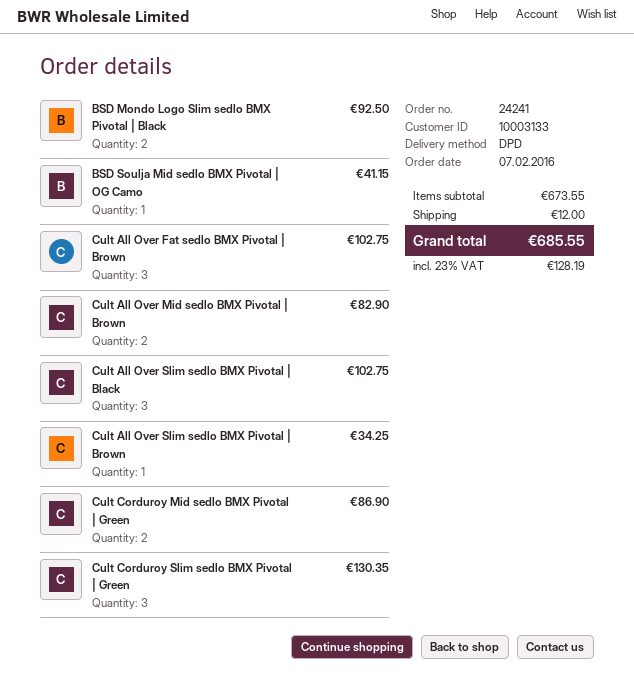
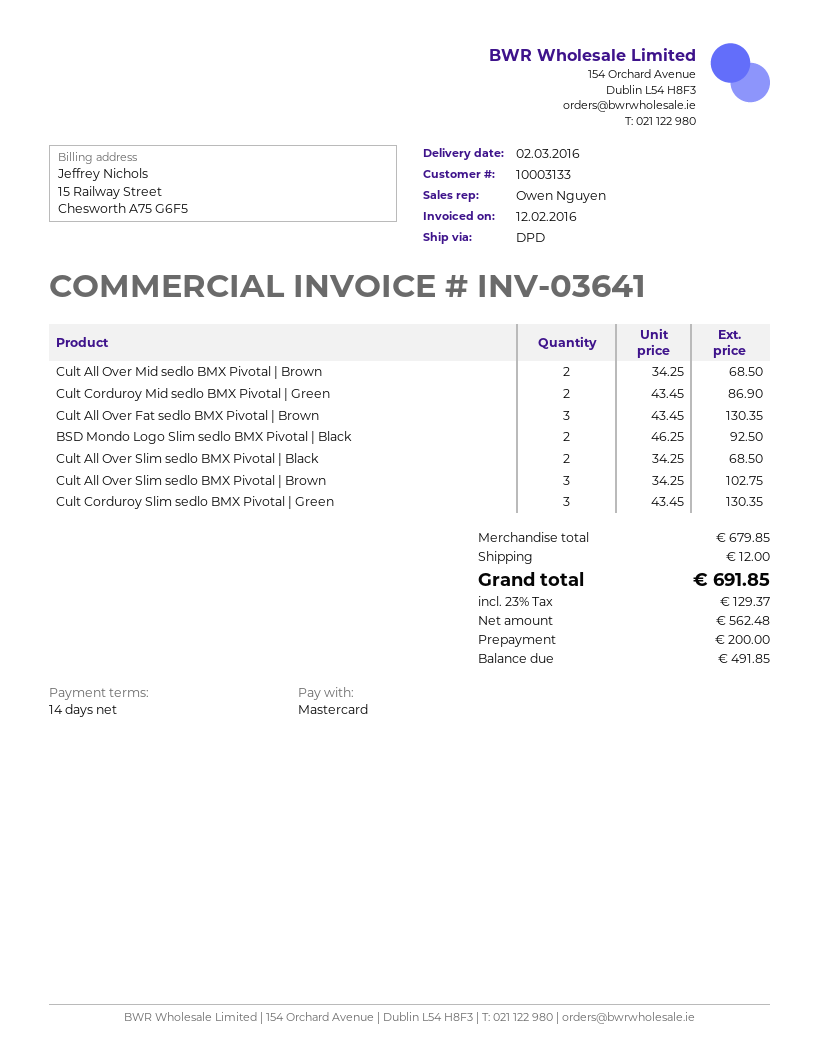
BSD Soulja Mid sedlo BMX Pivotal | OG Camo: 1 for 41.15 -> none
Cult All Over Fat sedlo BMX Pivotal | Brown: 3 for 102.75 -> 3 for 130.35
Cult All Over Mid sedlo BMX Pivotal | Brown: 2 for 82.90 -> 2 for 68.50
Cult All Over Slim sedlo BMX Pivotal | Black: 3 for 102.75 -> 2 for 68.50
Cult All Over Slim sedlo BMX Pivotal | Brown: 1 for 34.25 -> 3 for 102.75
subtotal: 673.55 -> 679.85
tax: 23% = 128.19 -> 23% = 129.37
total: 685.55 -> 691.85

